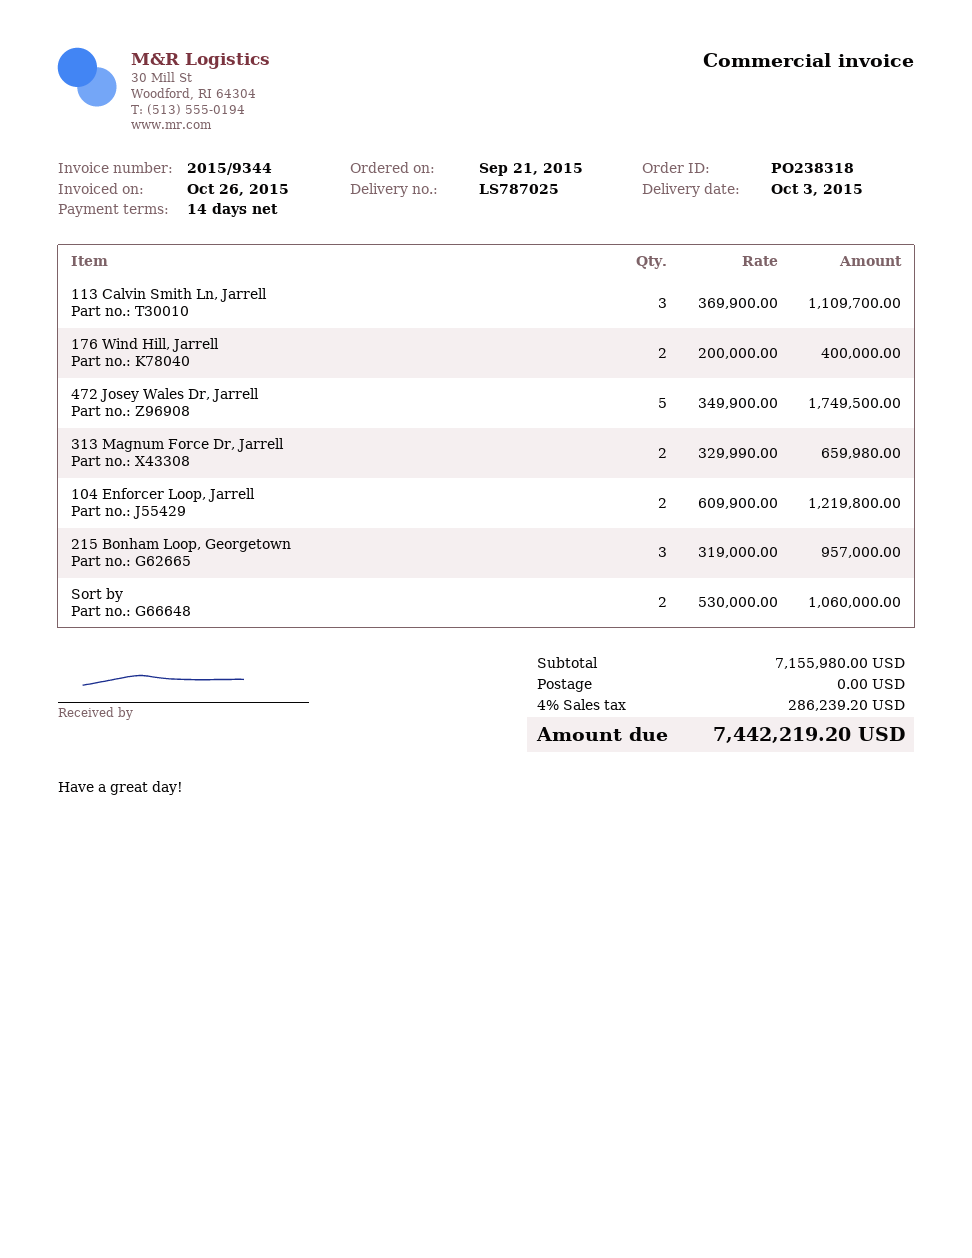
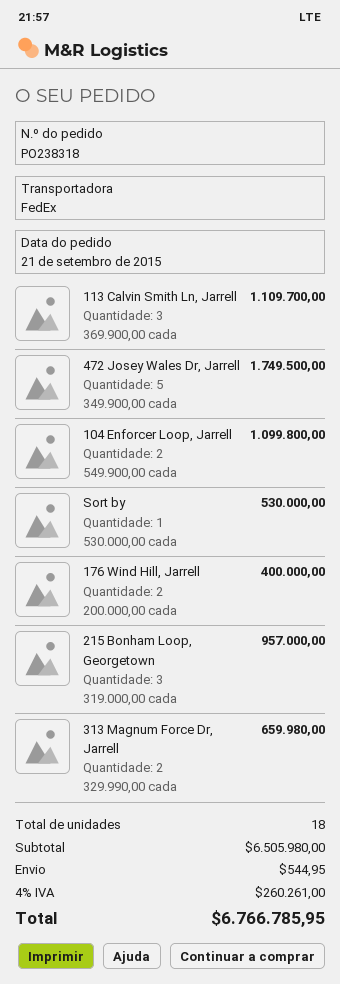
104 Enforcer Loop, Jarrell: 2 x 609900.00 = 1219800.00 -> 2 x 549900.00 = 1099800.00
Sort by: 2 x 530000.00 = 1060000.00 -> 1 x 530000.00 = 530000.00
subtotal: 7155980.00 -> 6505980.00
shipping: 0.00 -> 544.95
tax: 4% = 286239.20 -> 4% = 260261.00
total: 7442219.20 -> 6766785.95

